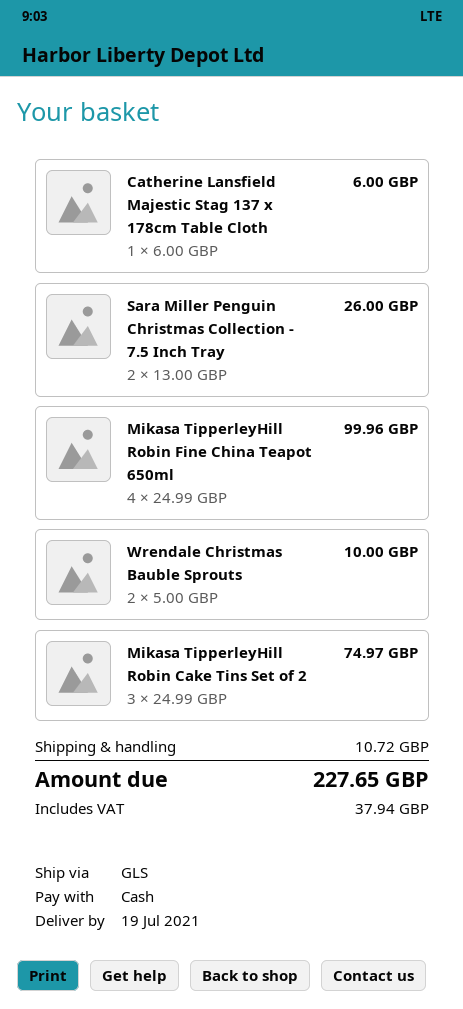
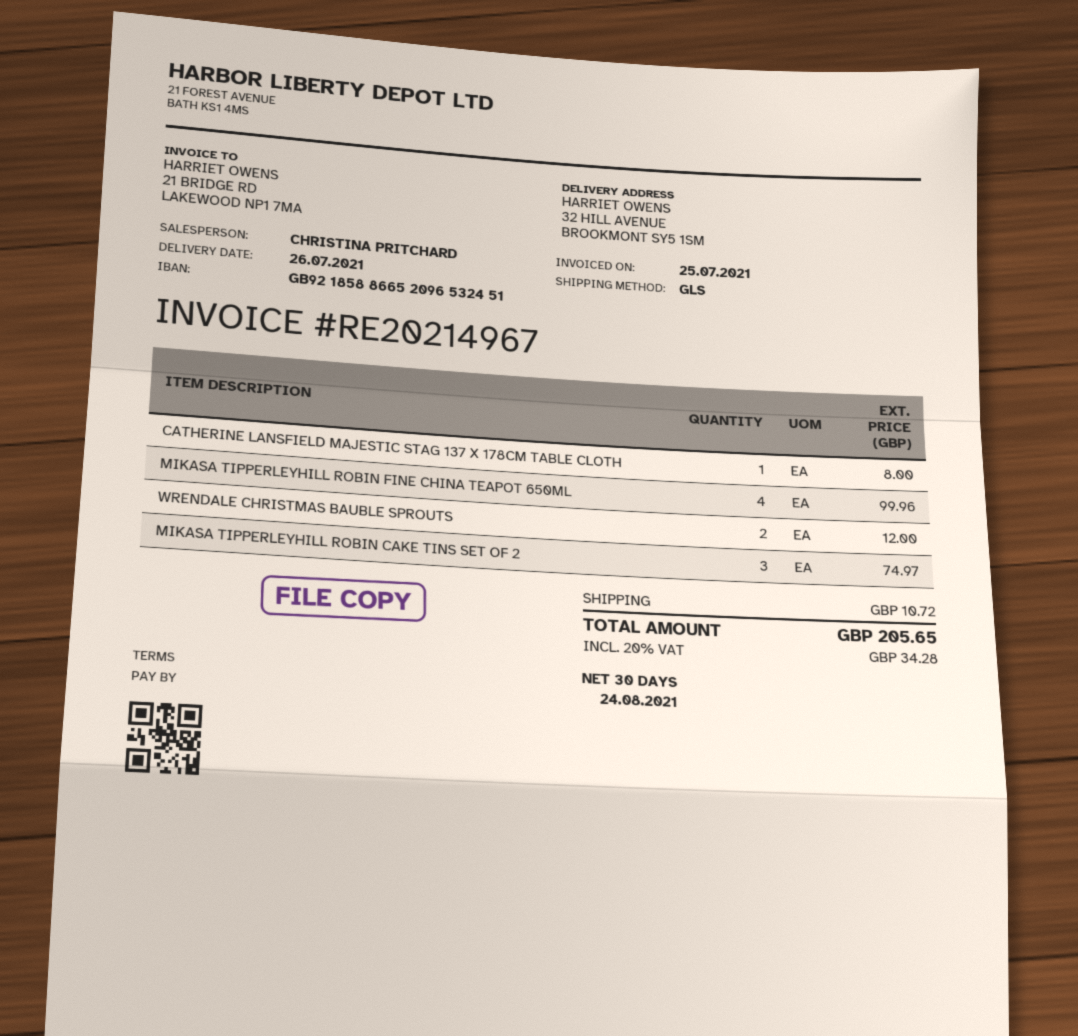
delivery date: 2021-07-19 -> 2021-07-26
Catherine Lansfield Majestic Stag 137 x 178cm Table Cloth: 1 for 6.00 -> 1 for 8.00
Sara Miller Penguin Christmas Collection - 7.5 Inch Tray: 2 for 26.00 -> none
Wrendale Christmas Bauble Sprouts: 2 for 10.00 -> 2 for 12.00
tax: 37.94 -> 34.28
total: 227.65 -> 205.65

